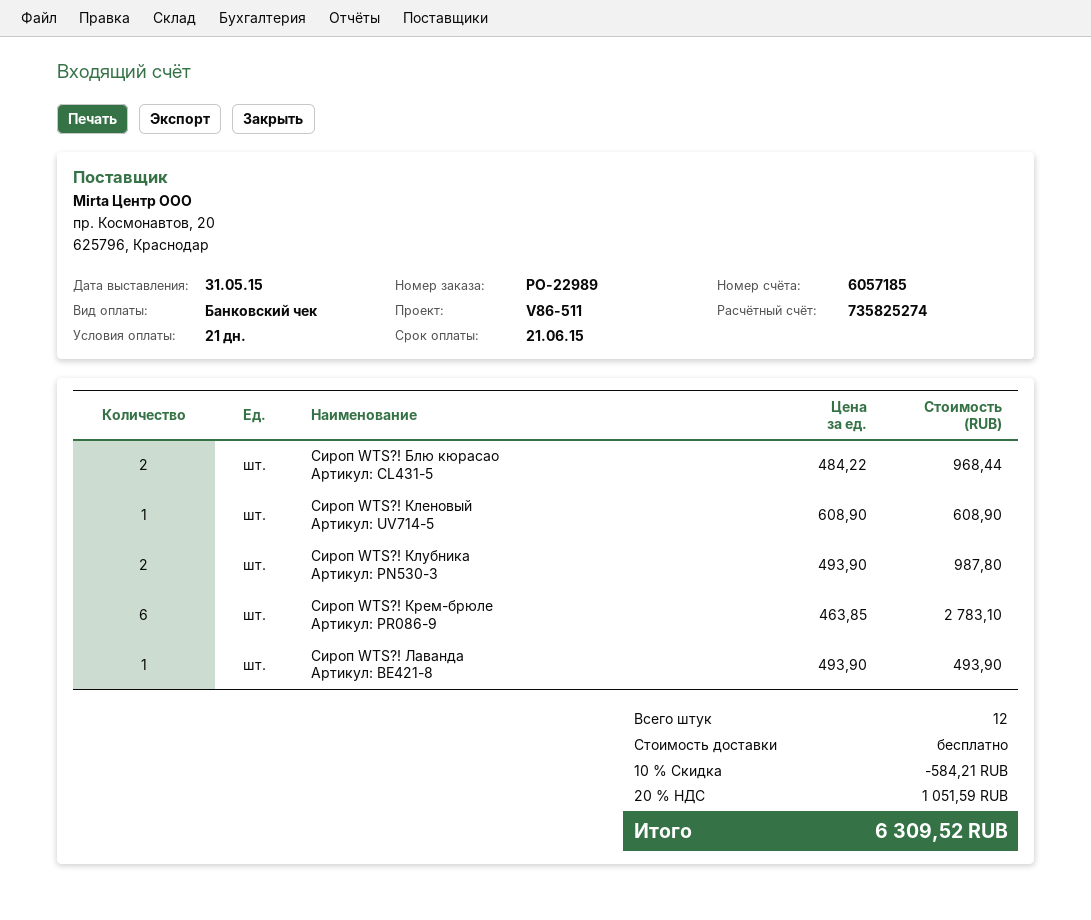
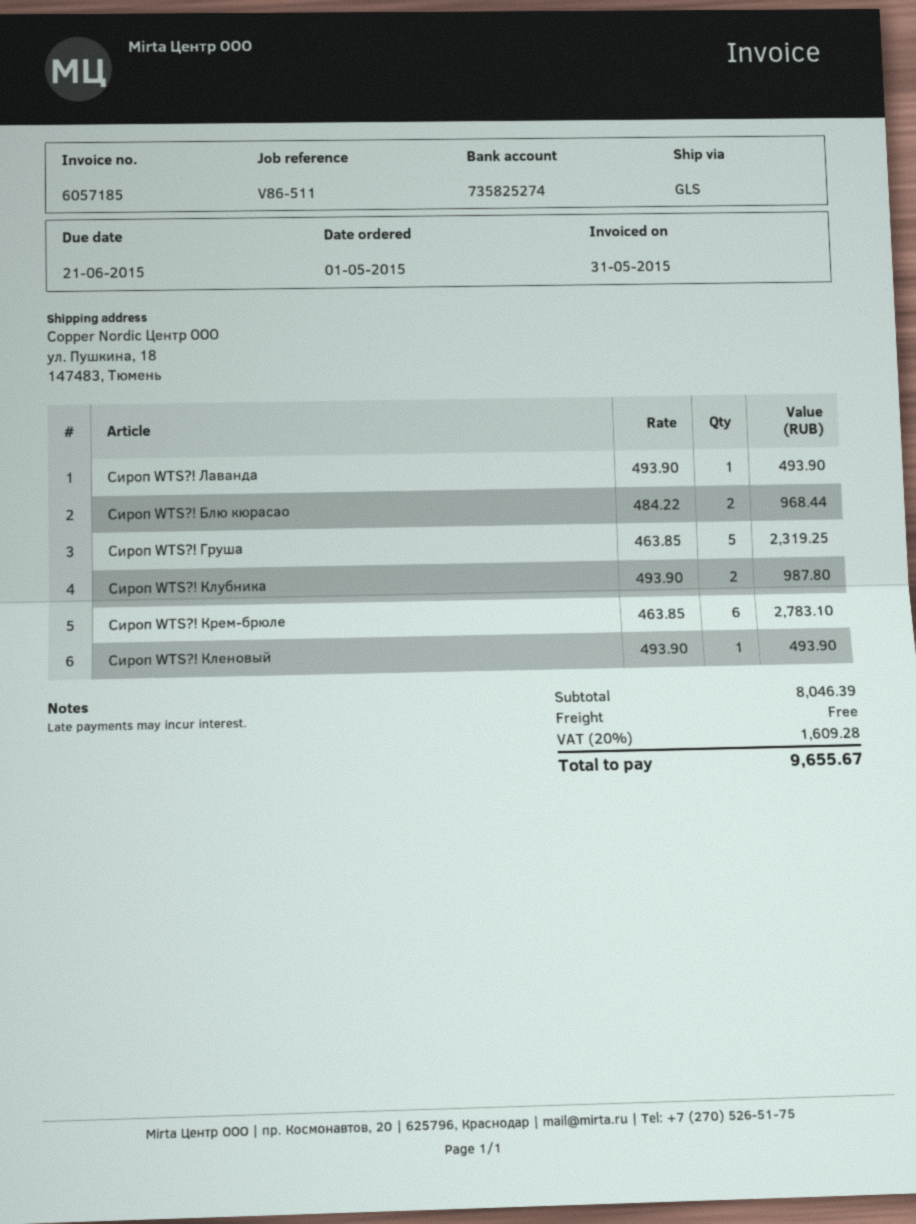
Сироп WTS?! Кленовый: 1 x 608.90 = 608.90 -> 1 x 493.90 = 493.90
Сироп WTS?! Груша: none -> 5 x 463.85 = 2319.25
discount: 10% = 584.21 -> none
tax: 20% = 1051.59 -> 20% = 1609.28
total: 6309.52 -> 9655.67

